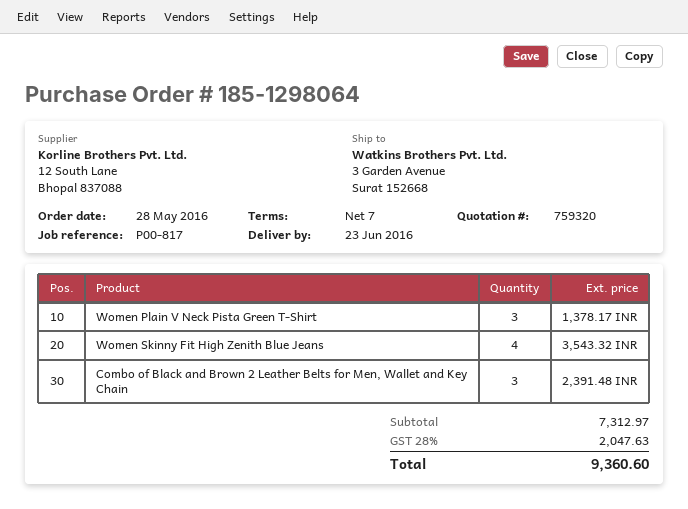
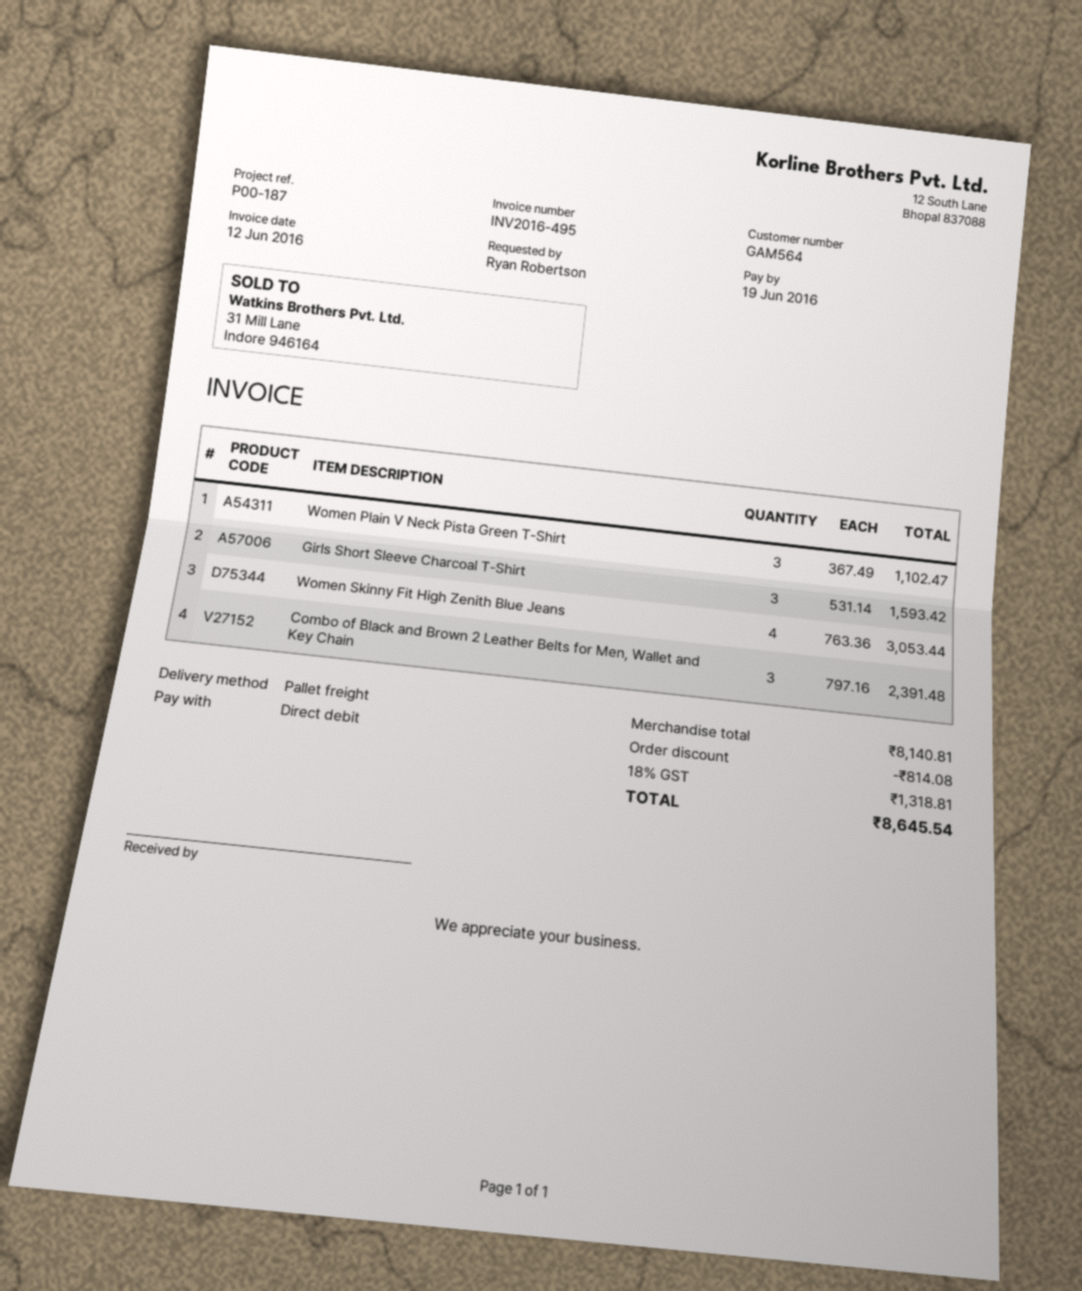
reference: P00-817 -> P00-187
Women Plain V Neck Pista Green T-Shirt: 3 for 1378.17 -> 3 for 1102.47
Women Skinny Fit High Zenith Blue Jeans: 4 for 3543.32 -> 4 for 3053.44
Girls Short Sleeve Charcoal T-Shirt: none -> 3 for 1593.42
subtotal: 7312.97 -> 8140.81
discount: none -> 814.08
tax: 28% = 2047.63 -> 18% = 1318.81
total: 9360.60 -> 8645.54

